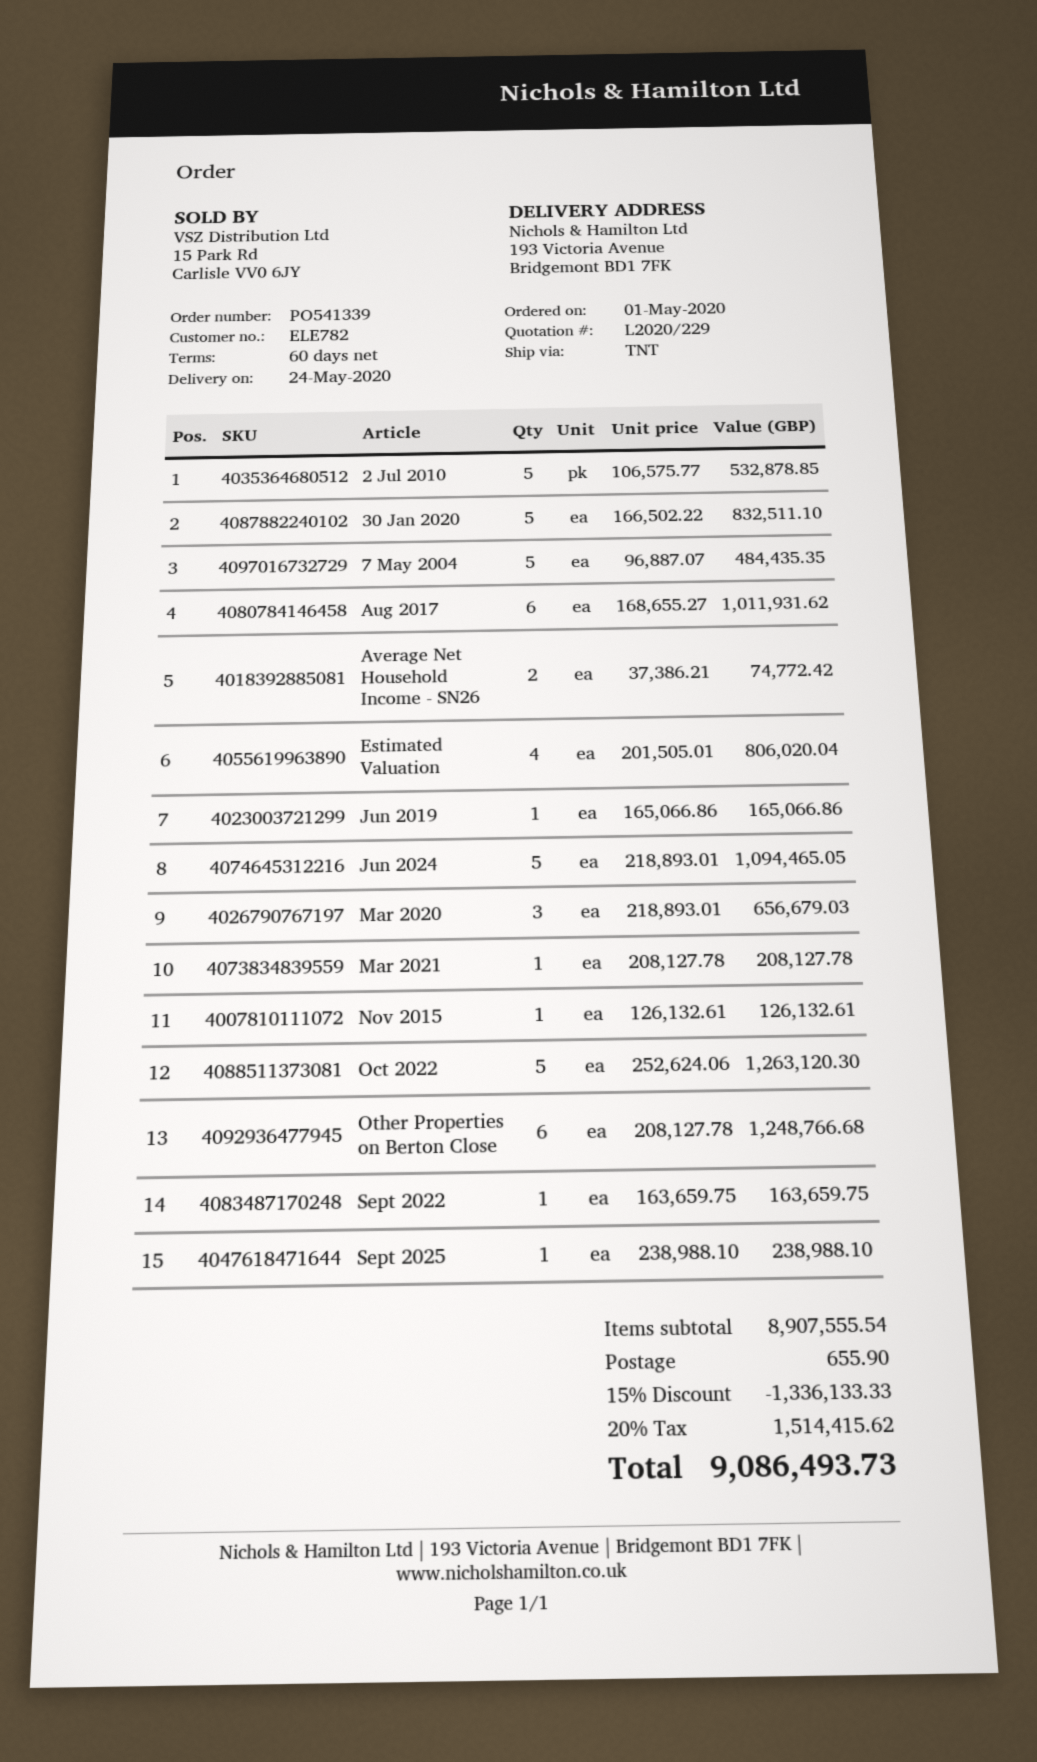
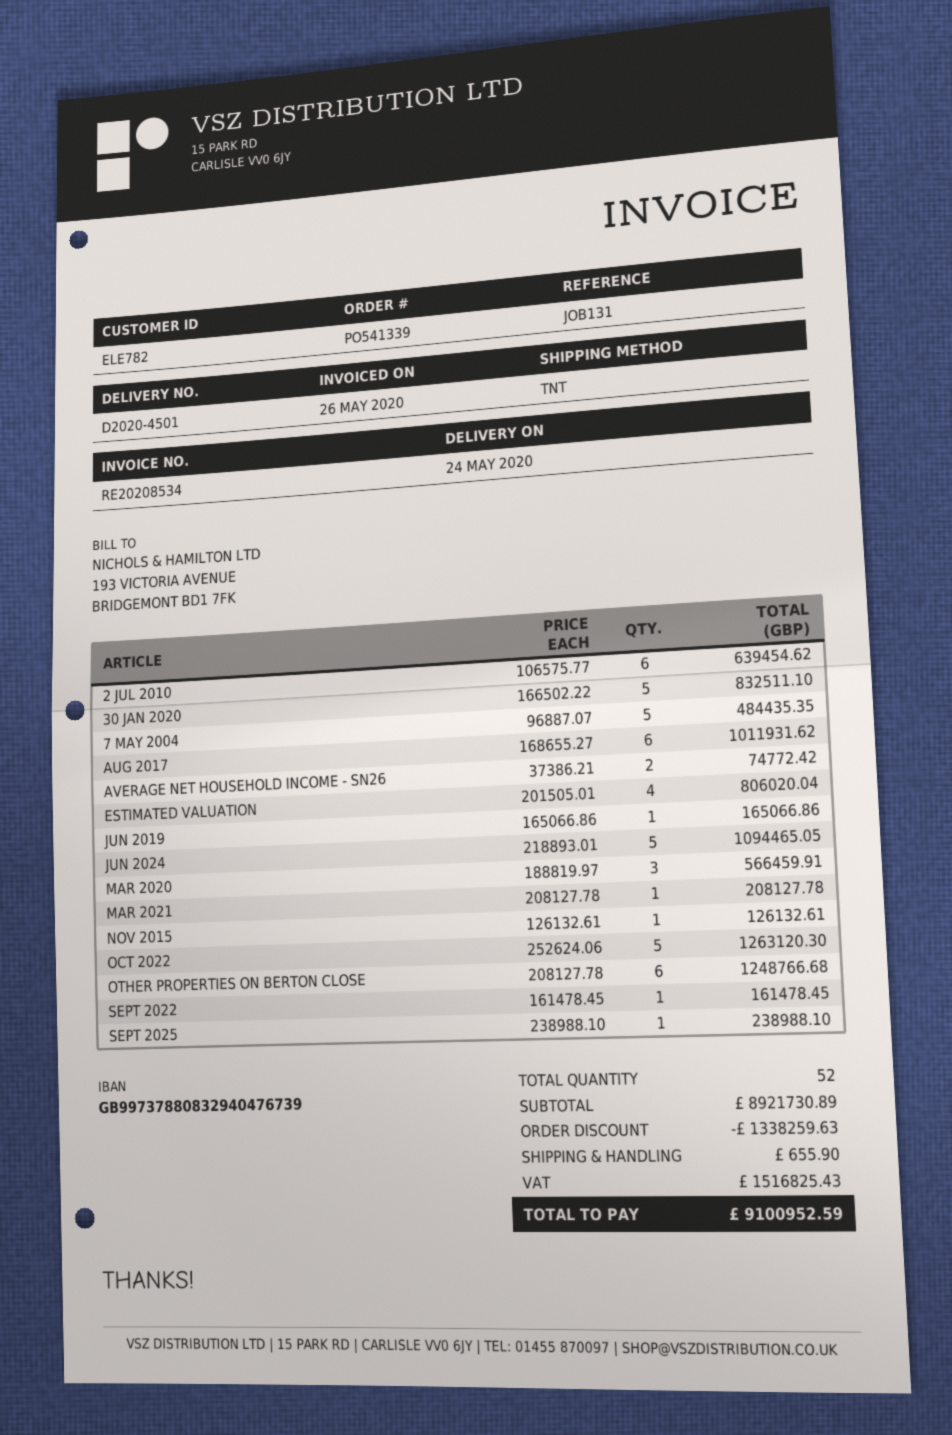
2 Jul 2010: 5 x 106575.77 = 532878.85 -> 6 x 106575.77 = 639454.62
Mar 2020: 3 x 218893.01 = 656679.03 -> 3 x 188819.97 = 566459.91
Sept 2022: 1 x 163659.75 = 163659.75 -> 1 x 161478.45 = 161478.45
subtotal: 8907555.54 -> 8921730.89
discount: 1336133.33 -> 1338259.63
tax: 1514415.62 -> 1516825.43
total: 9086493.73 -> 9100952.59

